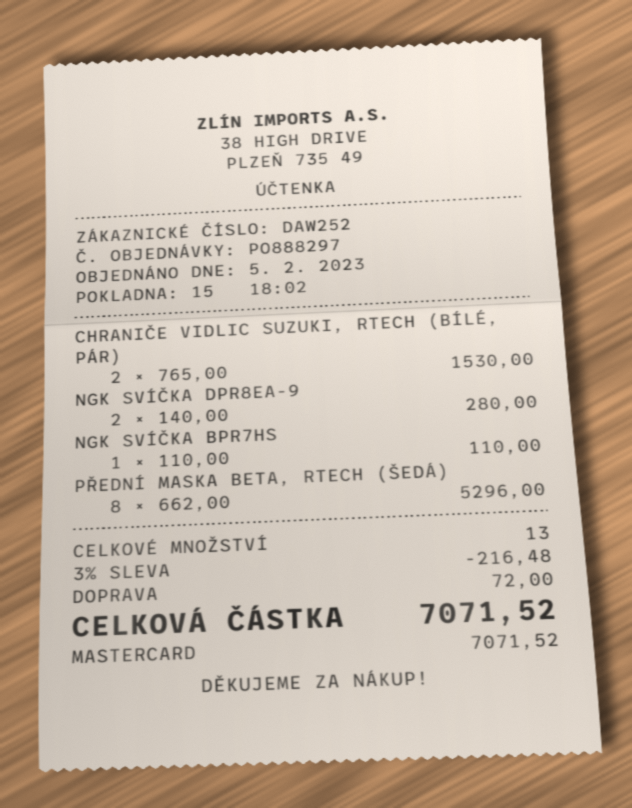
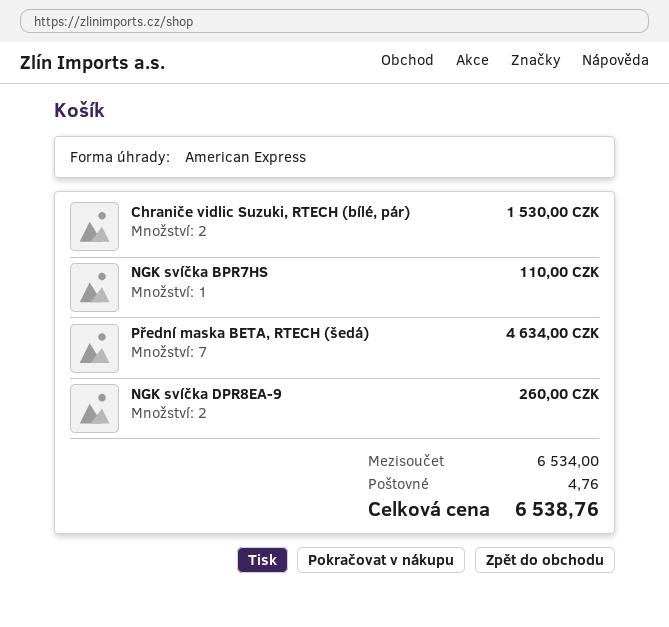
payment method: Mastercard -> American Express
NGK SVÍČKA DPR8EA-9: 2 for 280.00 -> 2 for 260.00
PŘEDNÍ MASKA BETA, RTECH (ŠEDÁ): 8 for 5296.00 -> 7 for 4634.00
discount: 3% = 216.48 -> none
shipping: 72.00 -> 4.76
total: 7071.52 -> 6538.76

